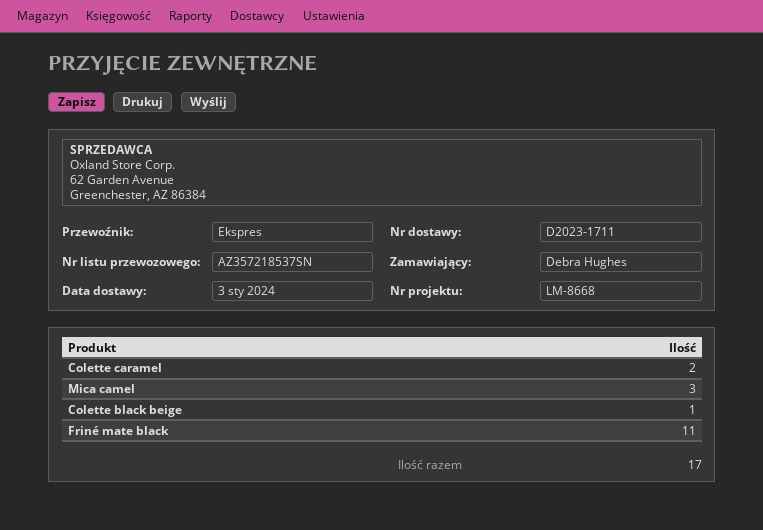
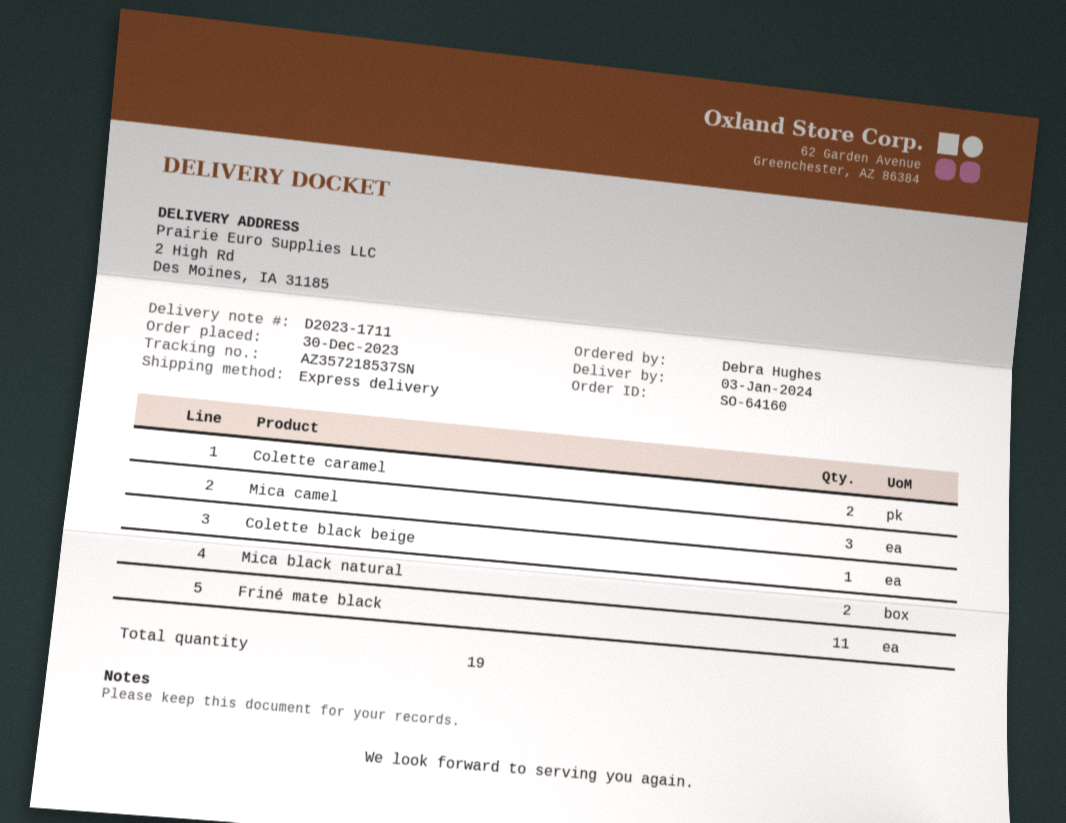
Mica black natural: none -> 2
total quantity: 17 -> 19

